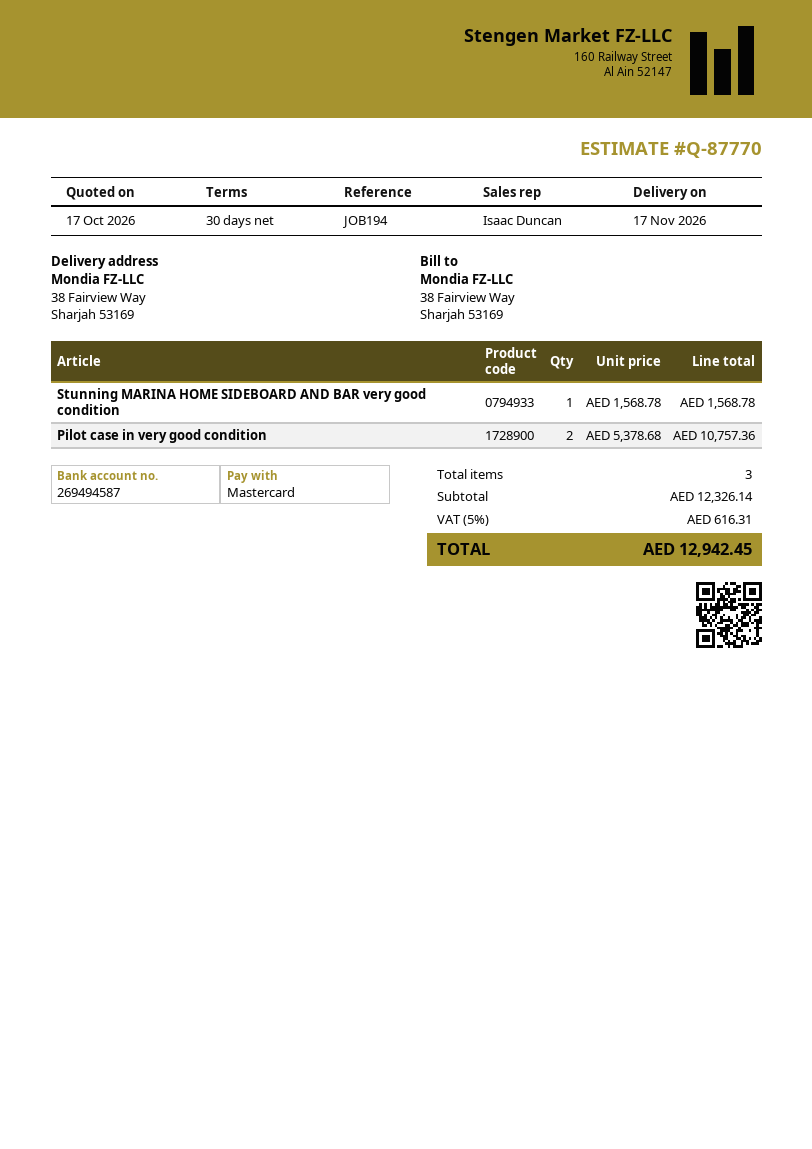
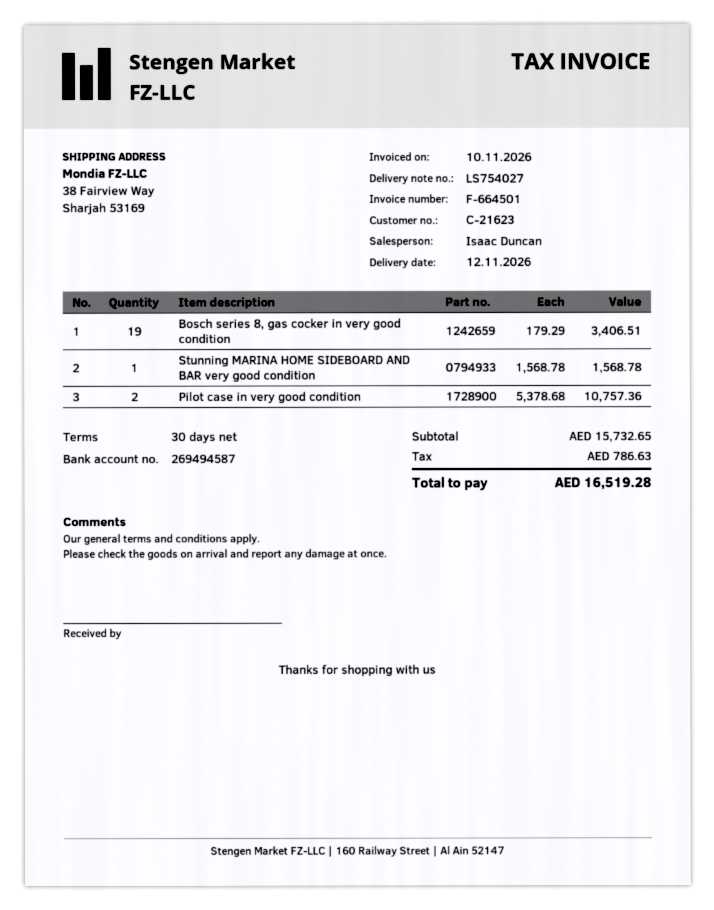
delivery date: 2026-11-17 -> 2026-11-12
Bosch series 8, gas cocker in very good condition: none -> 19 x 179.29 = 3406.51
subtotal: 12326.14 -> 15732.65
tax: 616.31 -> 786.63
total: 12942.45 -> 16519.28

